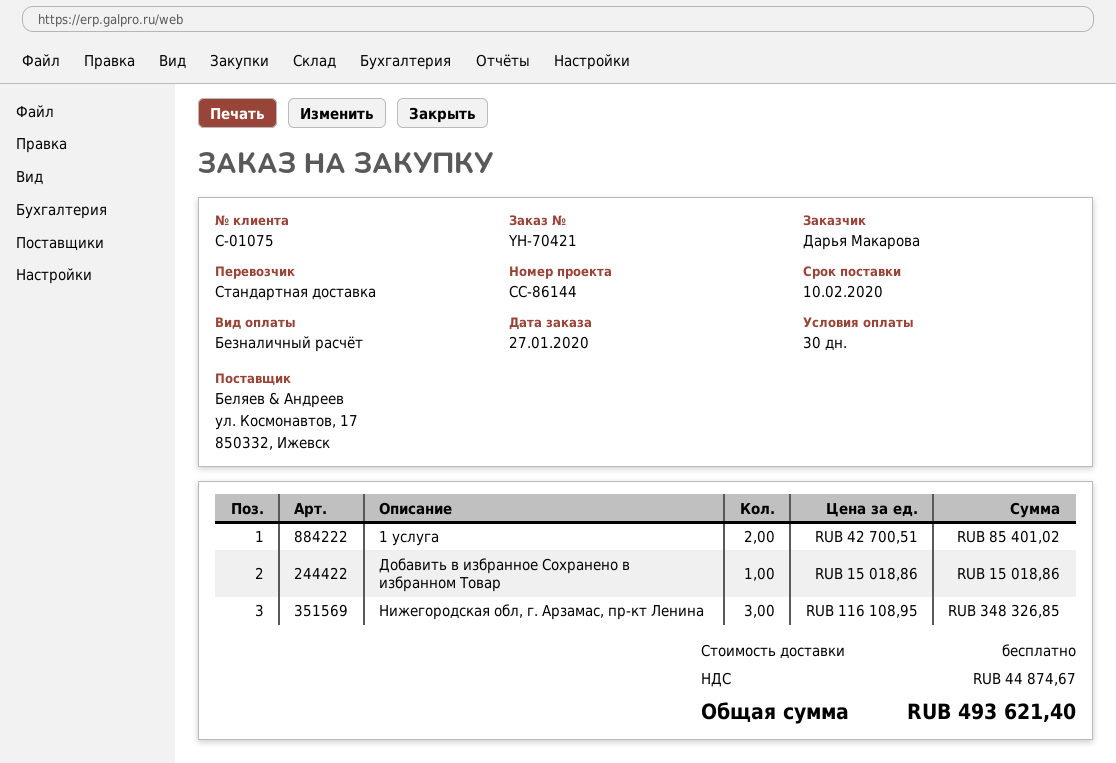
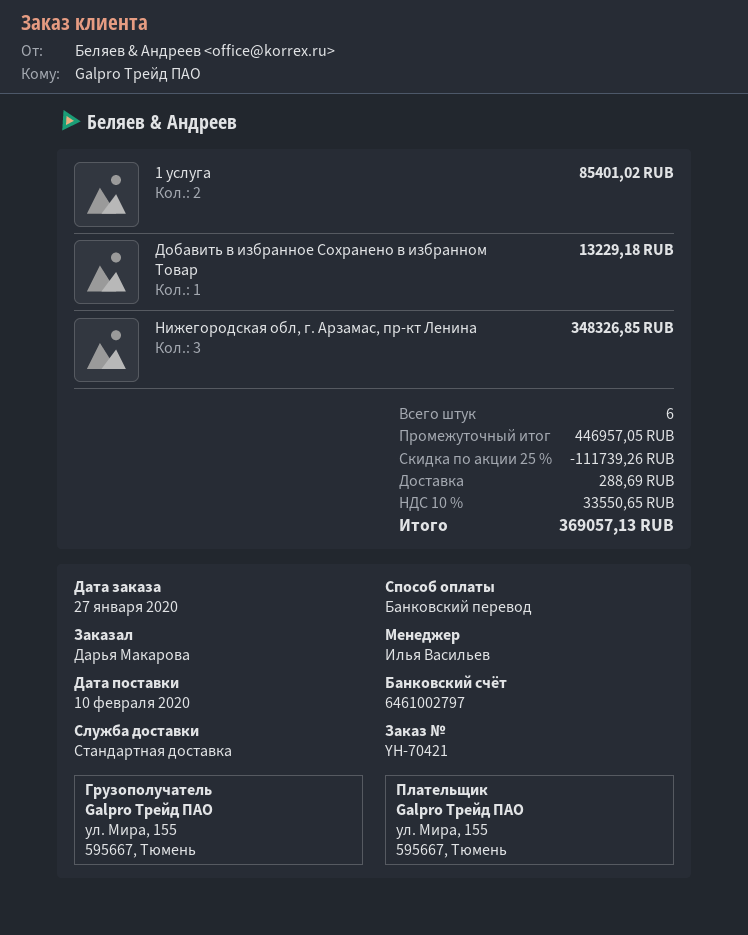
Добавить в избранное Сохранено в избранном Товар: 1 for 15018.86 -> 1 for 13229.18
discount: none -> 25% = 111739.26
shipping: 0.00 -> 288.69
tax: 44874.67 -> 33550.65
total: 493621.40 -> 369057.13

